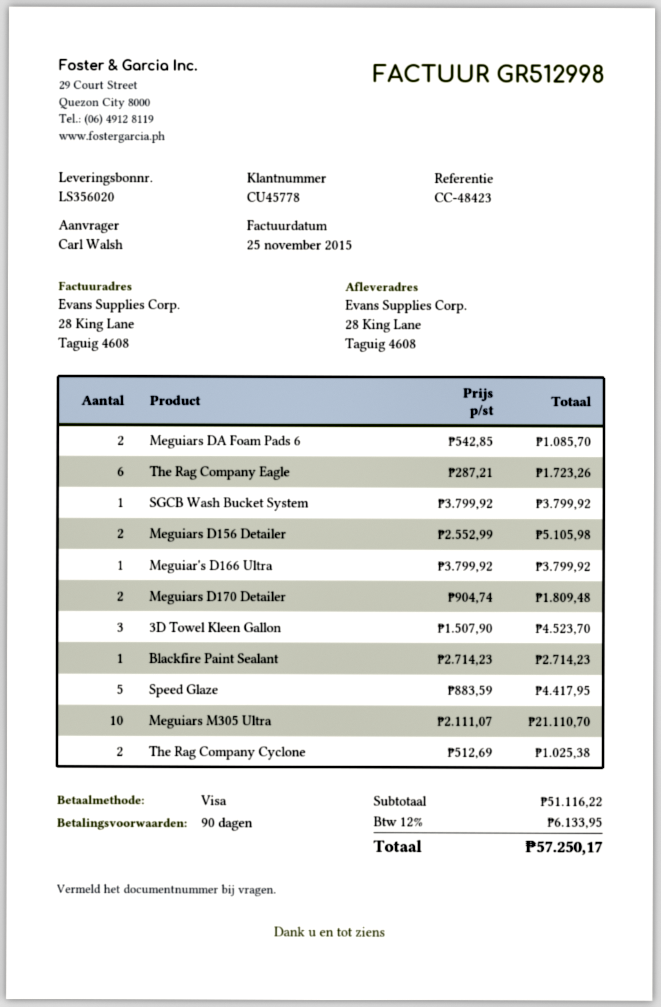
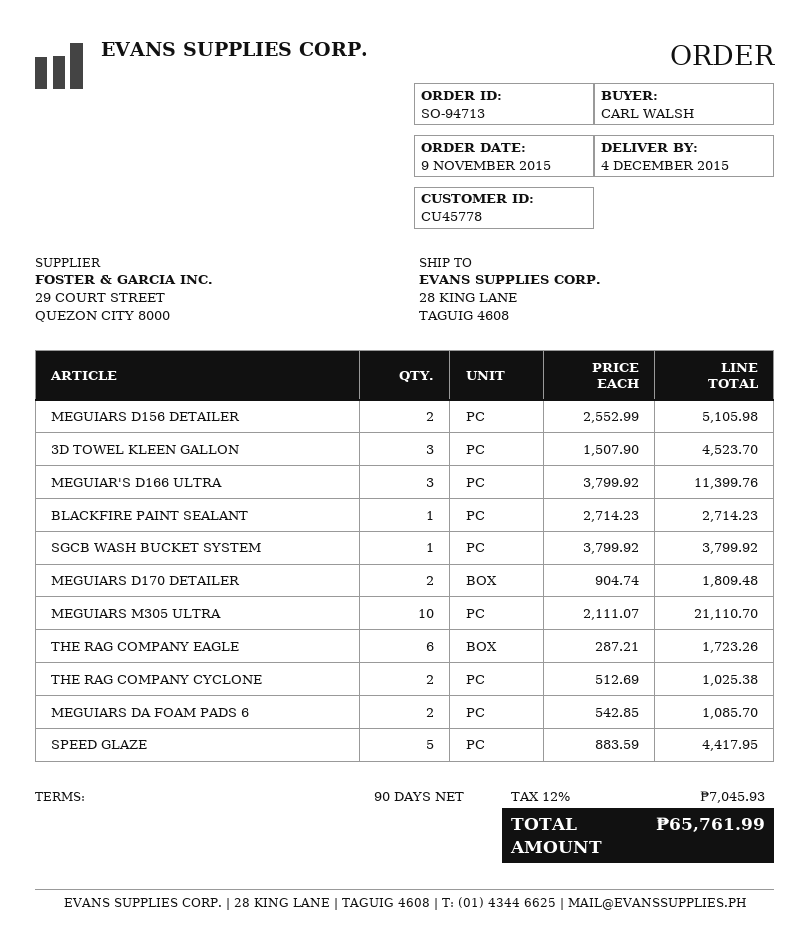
Meguiar's D166 Ultra: 1 x 3799.92 = 3799.92 -> 3 x 3799.92 = 11399.76
tax: 12% = 6133.95 -> 12% = 7045.93
total: 57250.17 -> 65761.99

